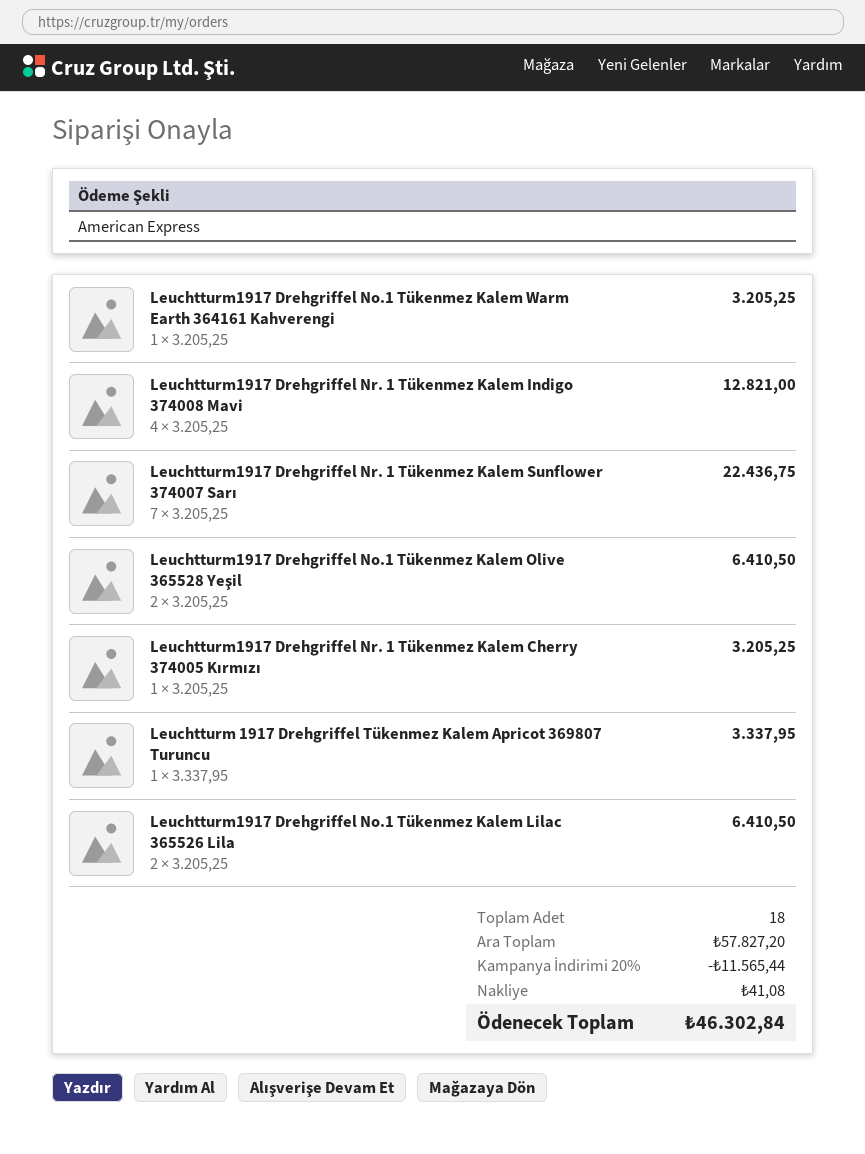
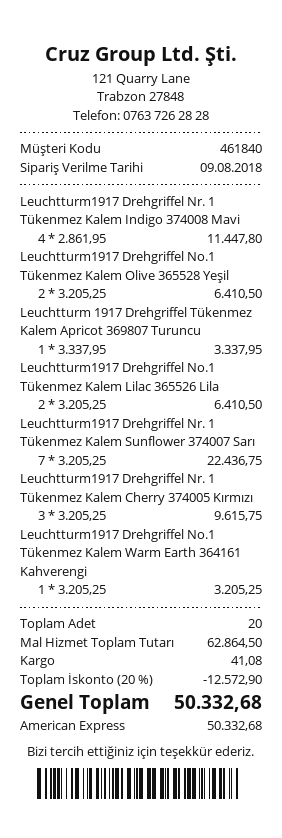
Leuchtturm1917 Drehgriffel Nr. 1 Tükenmez Kalem Indigo 374008 Mavi: 4 x 3205.25 = 12821.00 -> 4 x 2861.95 = 11447.80
Leuchtturm1917 Drehgriffel Nr. 1 Tükenmez Kalem Cherry 374005 Kırmızı: 1 x 3205.25 = 3205.25 -> 3 x 3205.25 = 9615.75
total quantity: 18 -> 20
subtotal: 57827.20 -> 62864.50
discount: 20% = 11565.44 -> 20% = 12572.90
total: 46302.84 -> 50332.68

